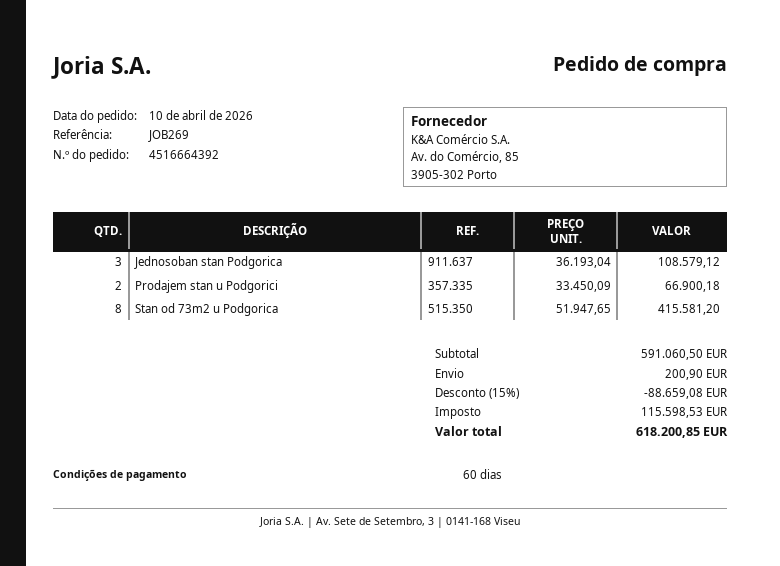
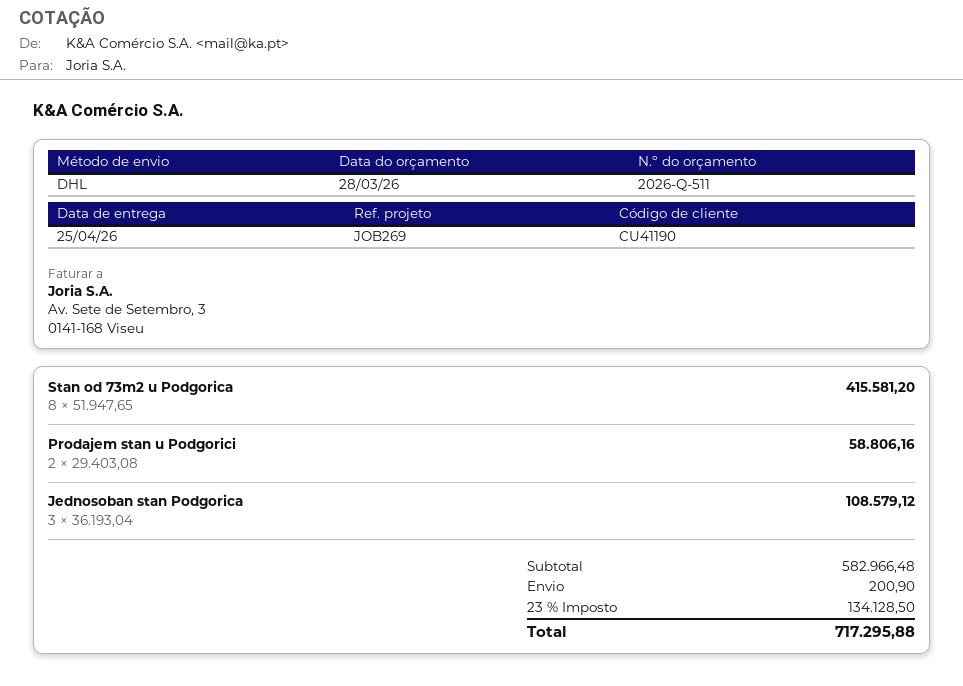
Prodajem stan u Podgorici: 2 x 33450.09 = 66900.18 -> 2 x 29403.08 = 58806.16
subtotal: 591060.50 -> 582966.48
discount: 15% = 88659.08 -> none
tax: 115598.53 -> 134128.50
total: 618200.85 -> 717295.88

